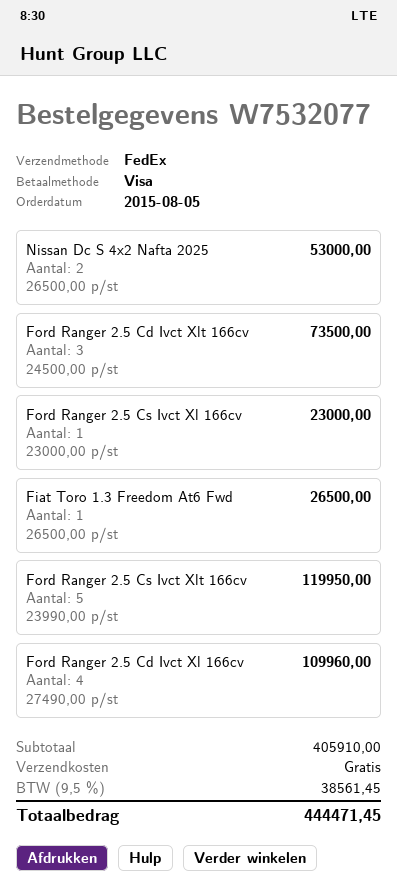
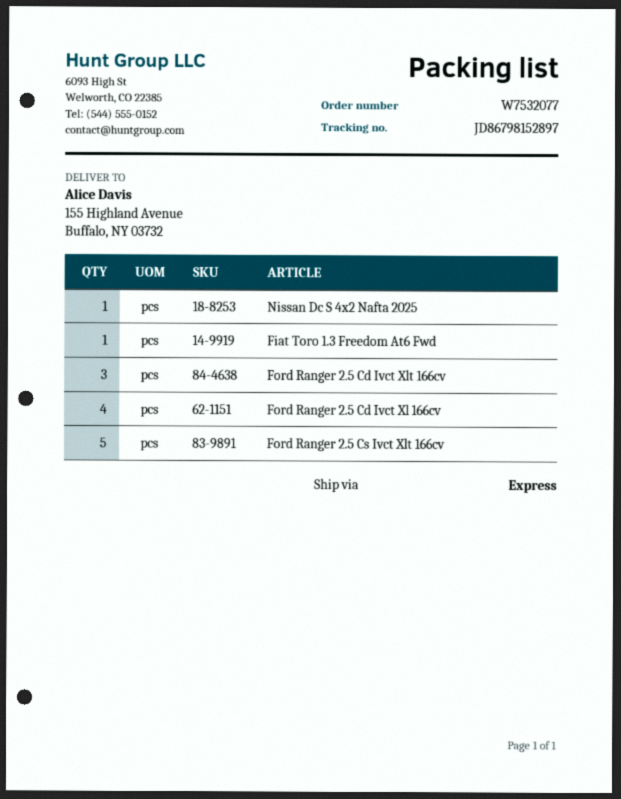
shipping method: FedEx -> express
Nissan Dc S 4x2 Nafta 2025: 2 -> 1
Ford Ranger 2.5 Cs Ivct Xl 166cv: 1 -> none

